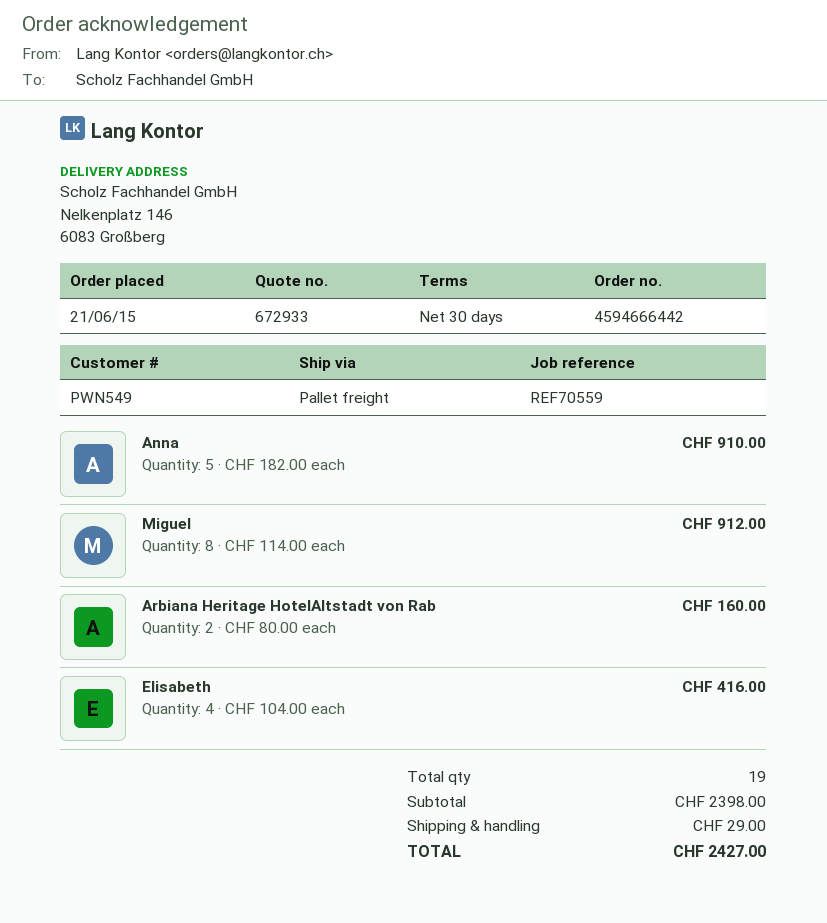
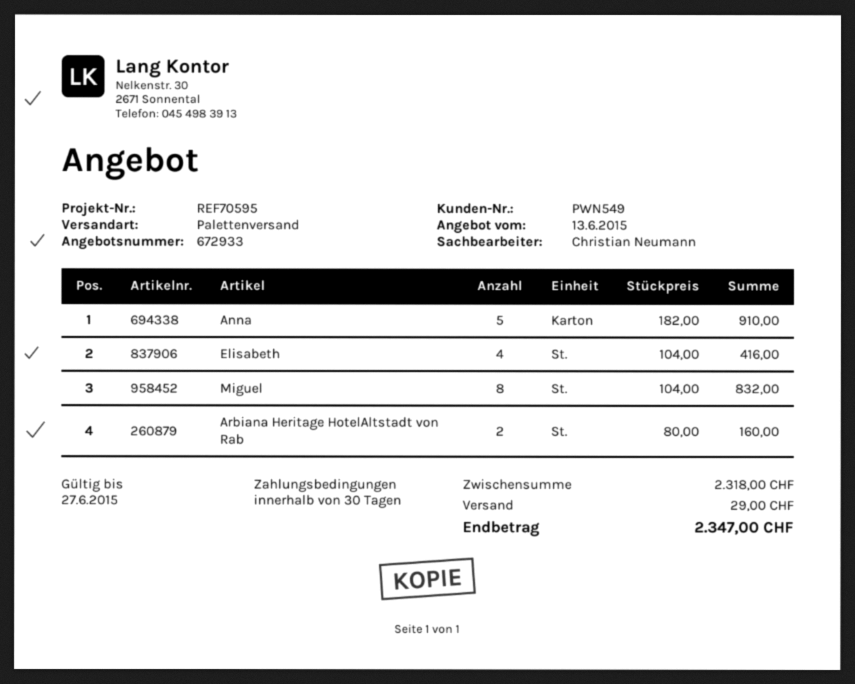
reference: REF70559 -> REF70595
Miguel: 8 x 114.00 = 912.00 -> 8 x 104.00 = 832.00
subtotal: 2398.00 -> 2318.00
total: 2427.00 -> 2347.00

